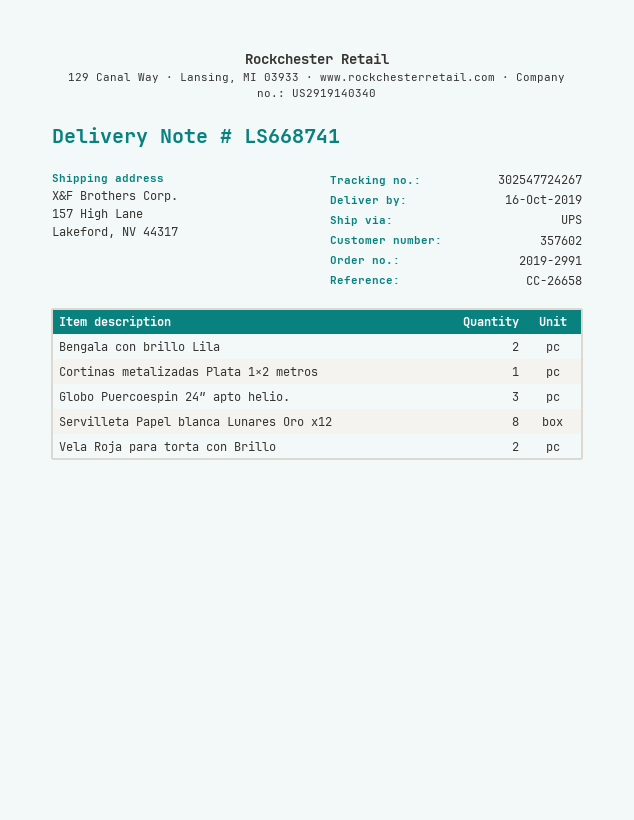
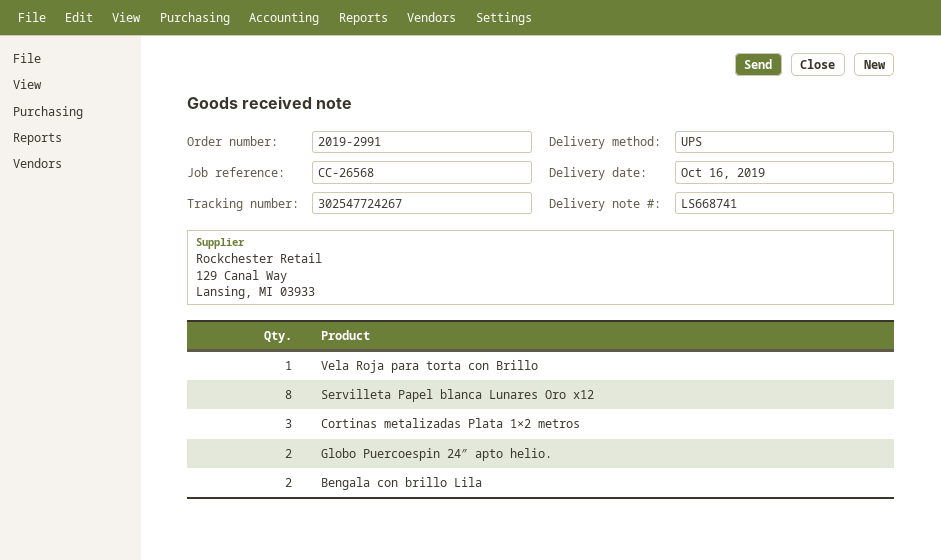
reference: CC-26658 -> CC-26568
Cortinas metalizadas Plata 1×2 metros: 1 -> 3
Globo Puercoespin 24″ apto helio.: 3 -> 2
Vela Roja para torta con Brillo: 2 -> 1

